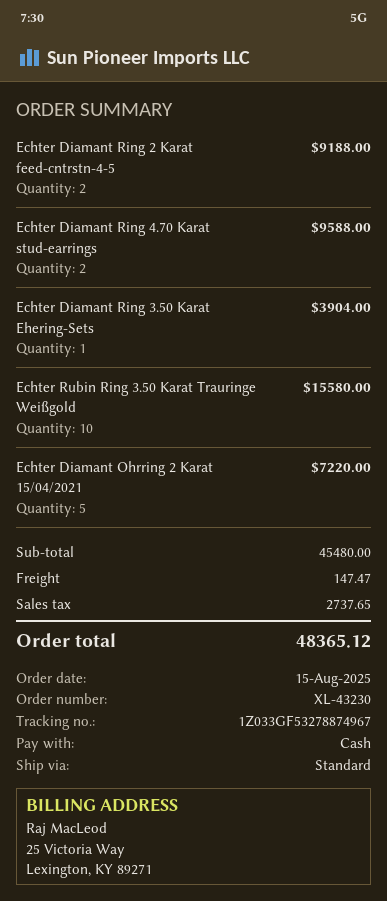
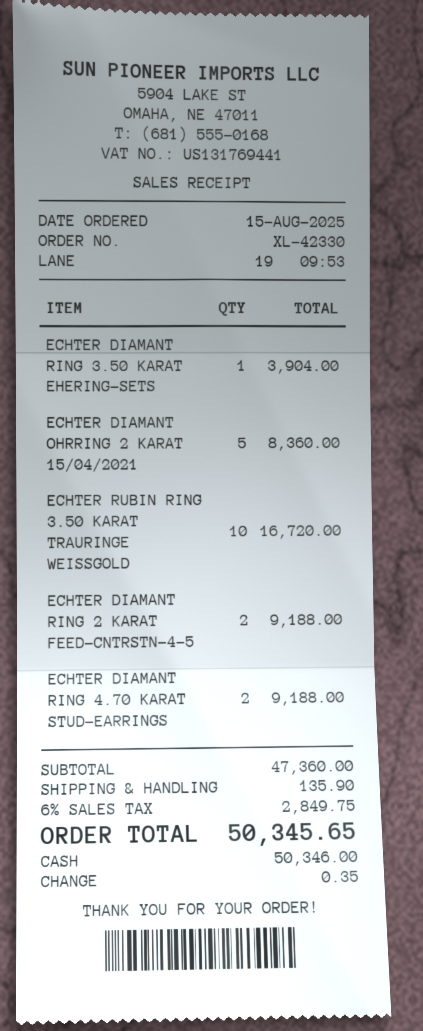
order number: XL-43230 -> XL-42330
Echter Diamant Ring 4.70 Karat stud-earrings: 2 for 9588.00 -> 2 for 9188.00
Echter Rubin Ring 3.50 Karat Trauringe Weißgold: 10 for 15580.00 -> 10 for 16720.00
Echter Diamant Ohrring 2 Karat 15/04/2021: 5 for 7220.00 -> 5 for 8360.00
subtotal: 45480.00 -> 47360.00
shipping: 147.47 -> 135.90
tax: 2737.65 -> 2849.75
total: 48365.12 -> 50345.65

